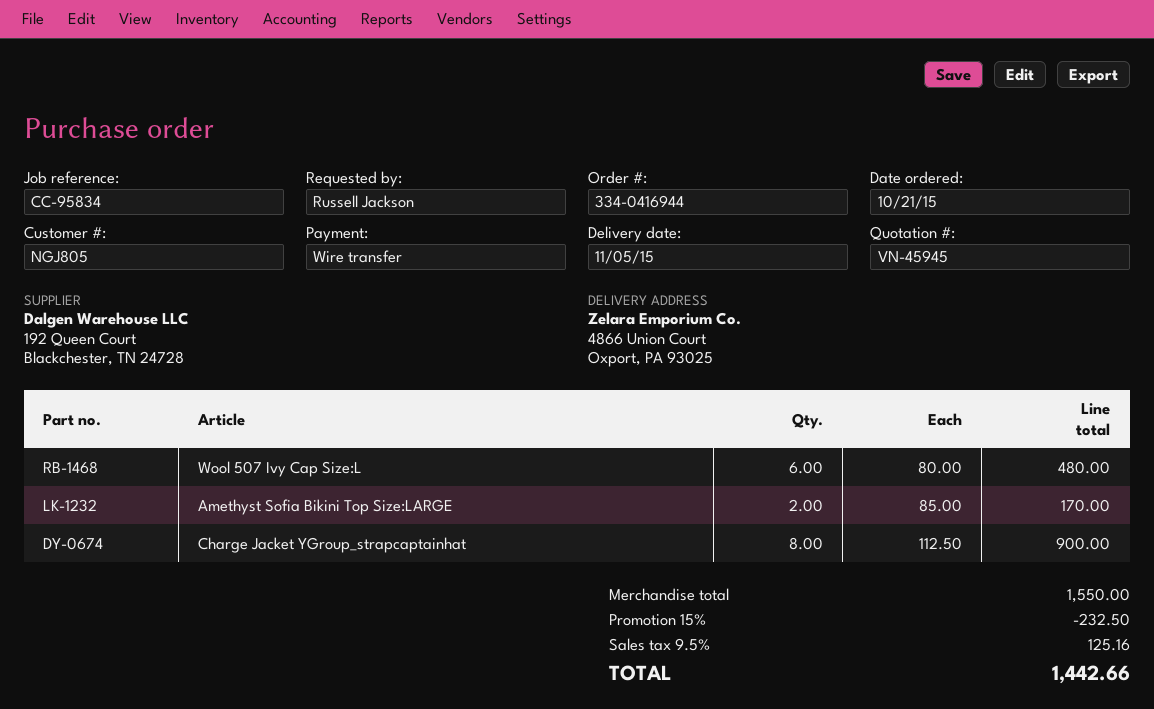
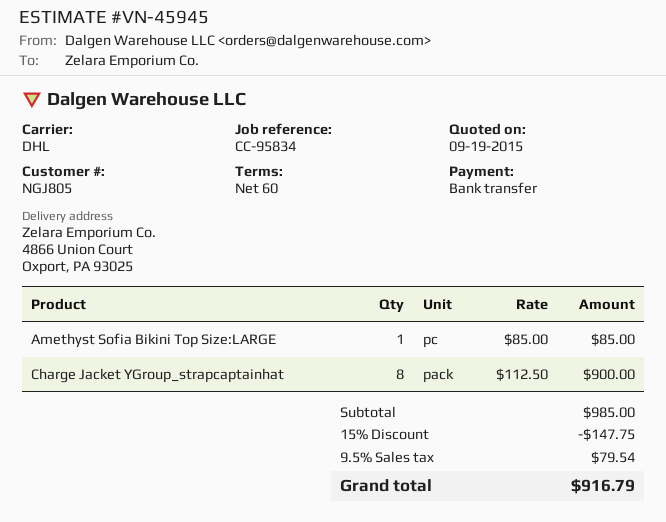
Wool 507 Ivy Cap Size:L: 6 x 80.00 = 480.00 -> none
Amethyst Sofia Bikini Top Size:LARGE: 2 x 85.00 = 170.00 -> 1 x 85.00 = 85.00
subtotal: 1550.00 -> 985.00
discount: 15% = 232.50 -> 15% = 147.75
tax: 9.5% = 125.16 -> 9.5% = 79.54
total: 1442.66 -> 916.79

